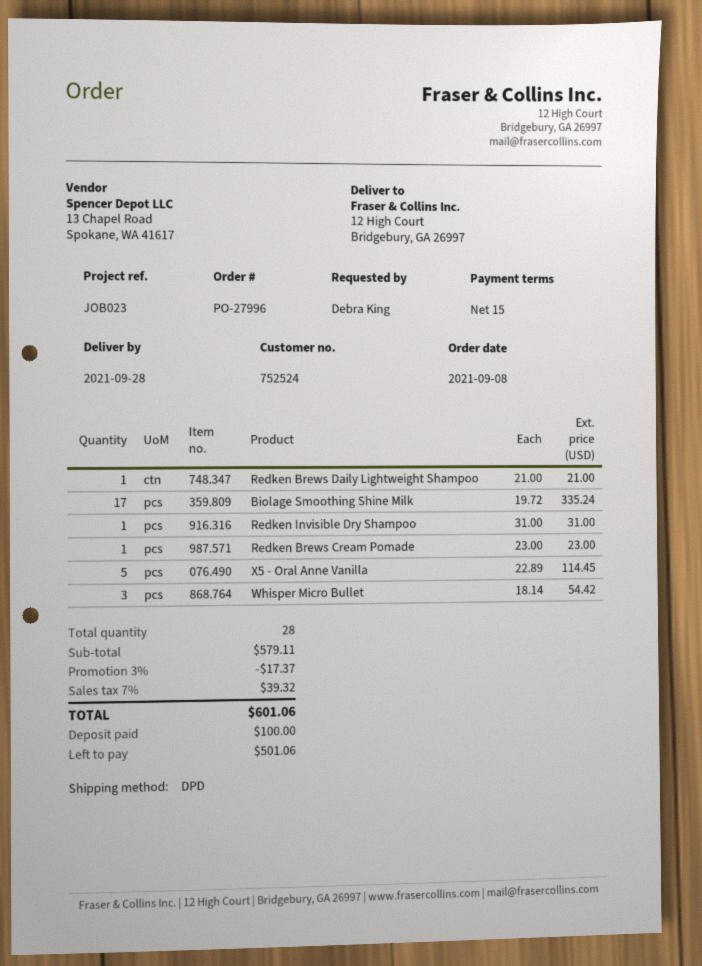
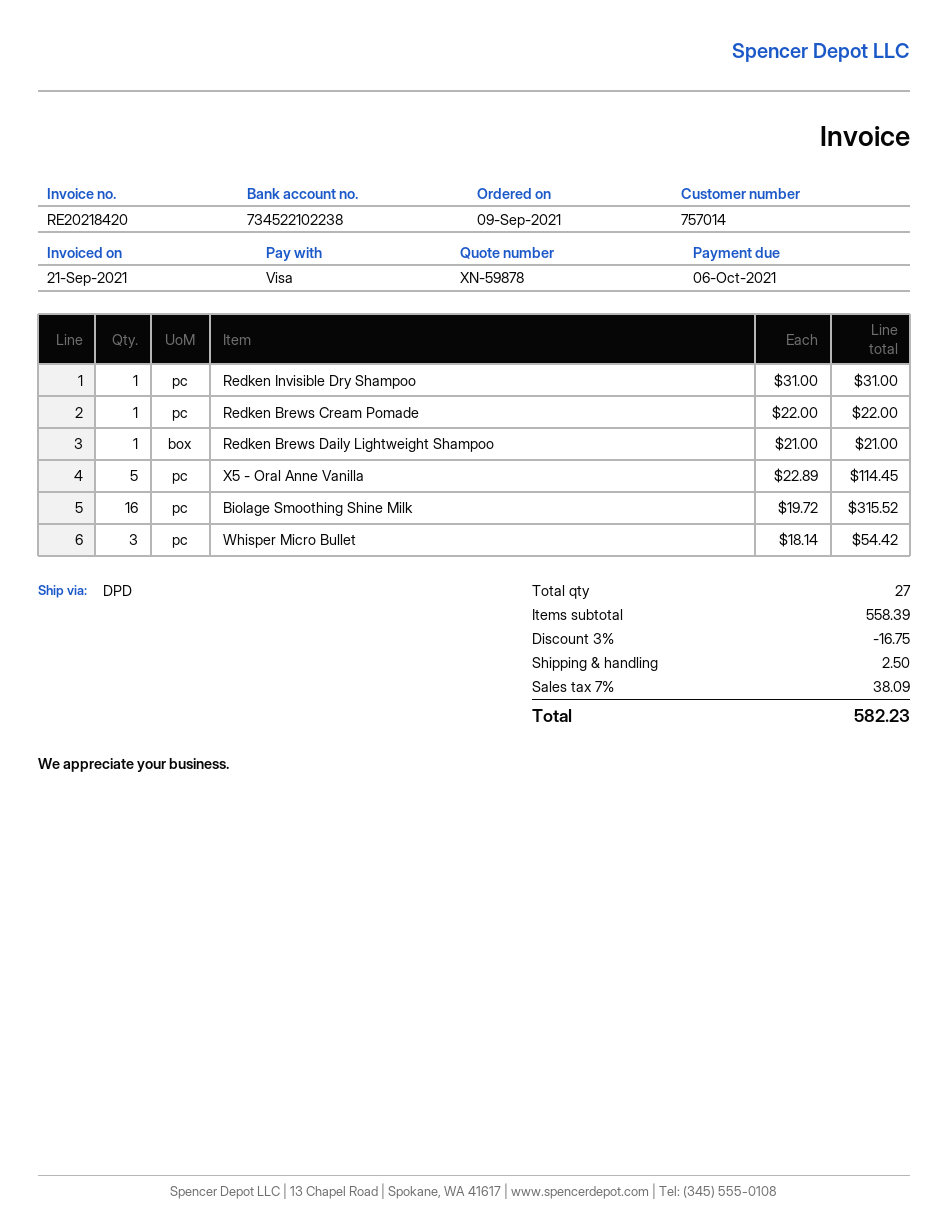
order date: 2021-09-08 -> 2021-09-09
customer number: 752524 -> 757014
Biolage Smoothing Shine Milk: 17 x 19.72 = 335.24 -> 16 x 19.72 = 315.52
Redken Brews Cream Pomade: 1 x 23.00 = 23.00 -> 1 x 22.00 = 22.00
total quantity: 28 -> 27
subtotal: 579.11 -> 558.39
discount: 3% = 17.37 -> 3% = 16.75
shipping: none -> 2.50
tax: 7% = 39.32 -> 7% = 38.09
total: 601.06 -> 582.23

